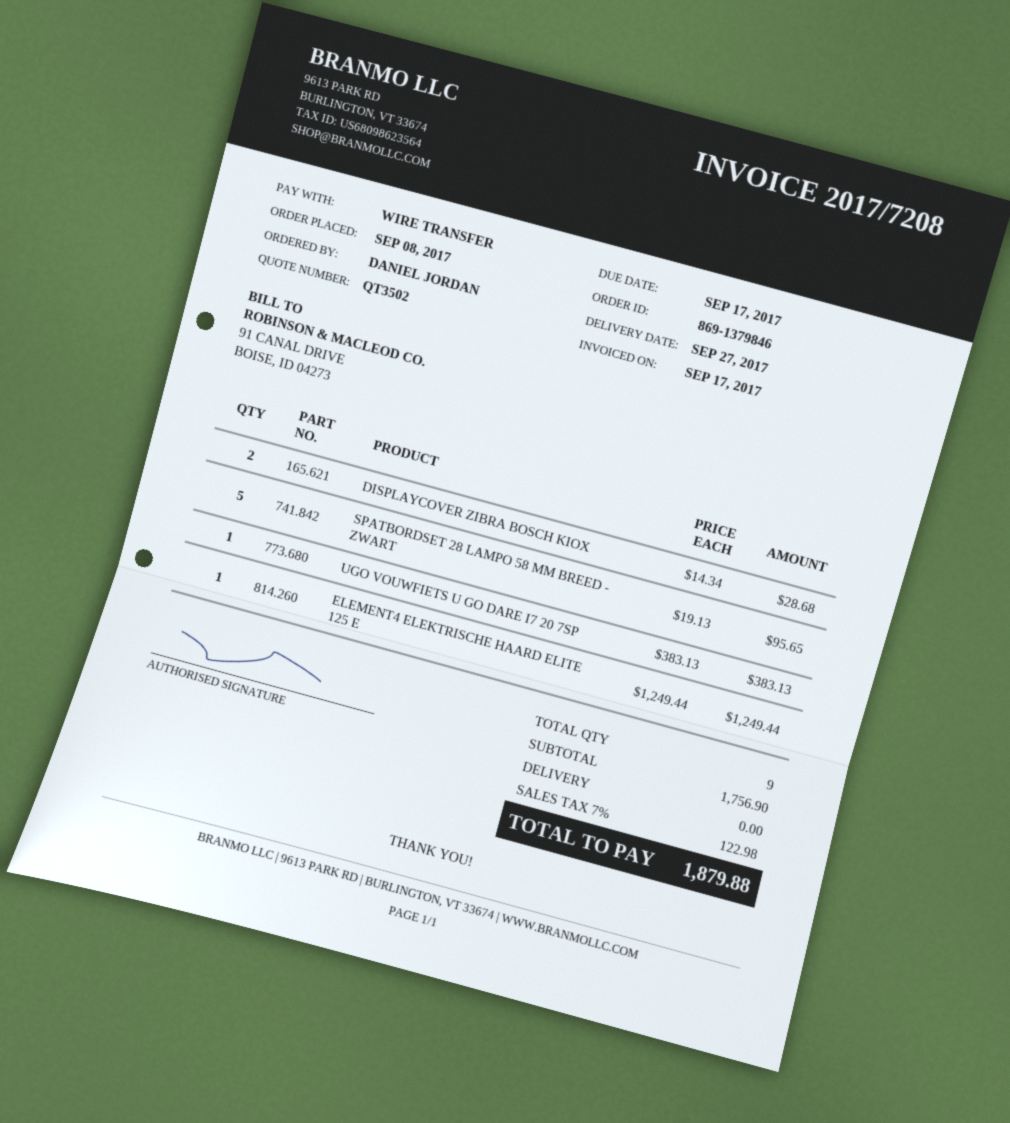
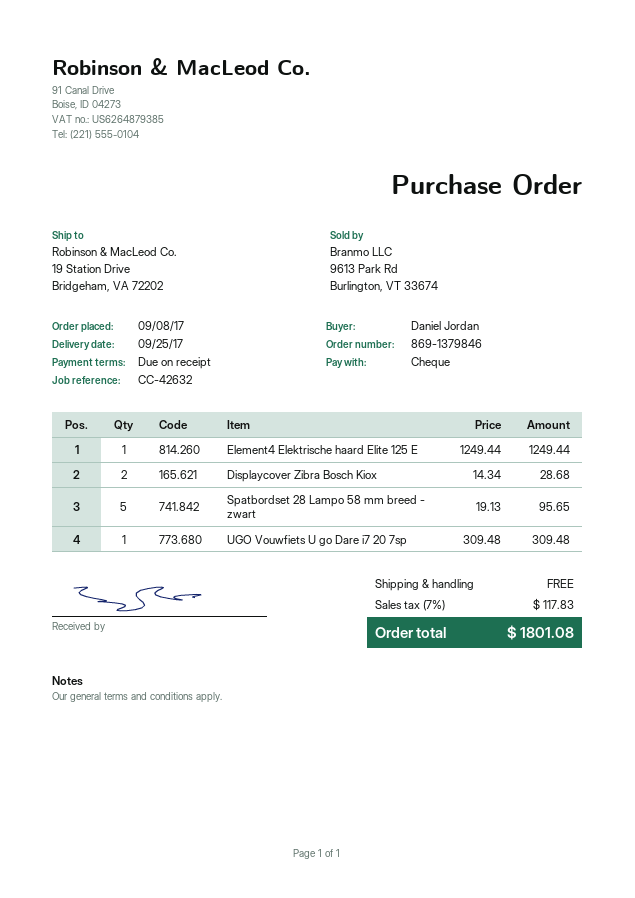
delivery date: 2017-09-27 -> 2017-09-25
payment method: bank transfer -> cheque
UGO VOUWFIETS U GO DARE I7 20 7SP: 1 x 383.13 = 383.13 -> 1 x 309.48 = 309.48
tax: 7% = 122.98 -> 7% = 117.83
total: 1879.88 -> 1801.08

